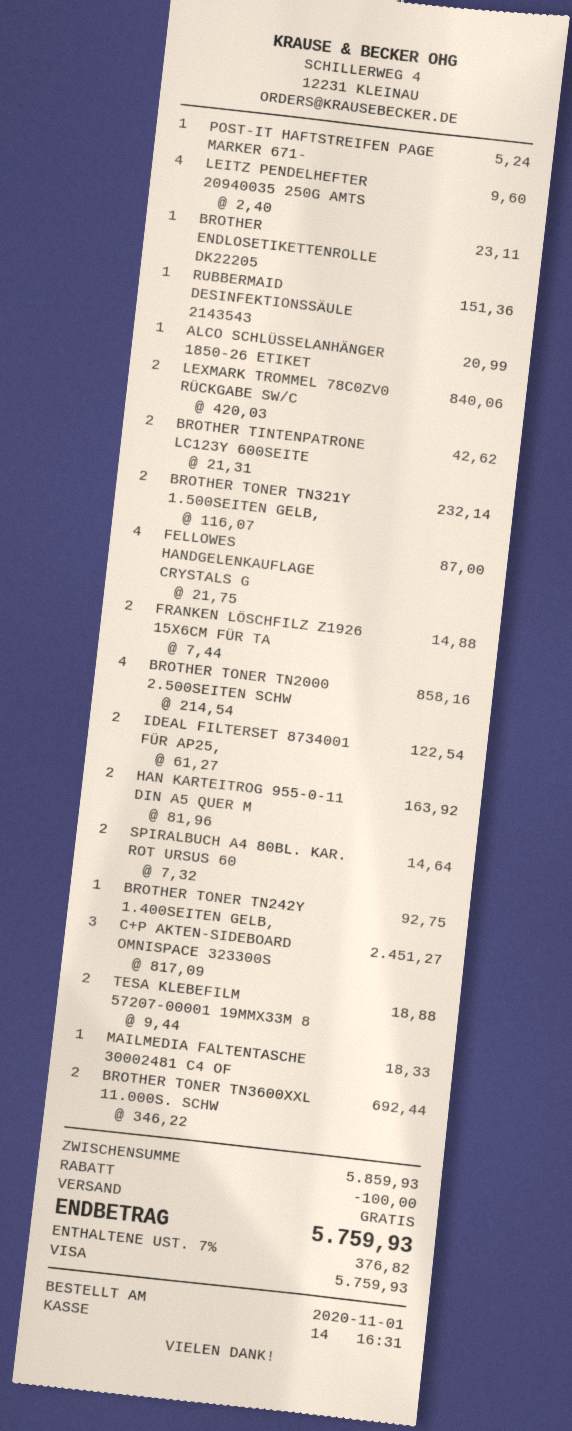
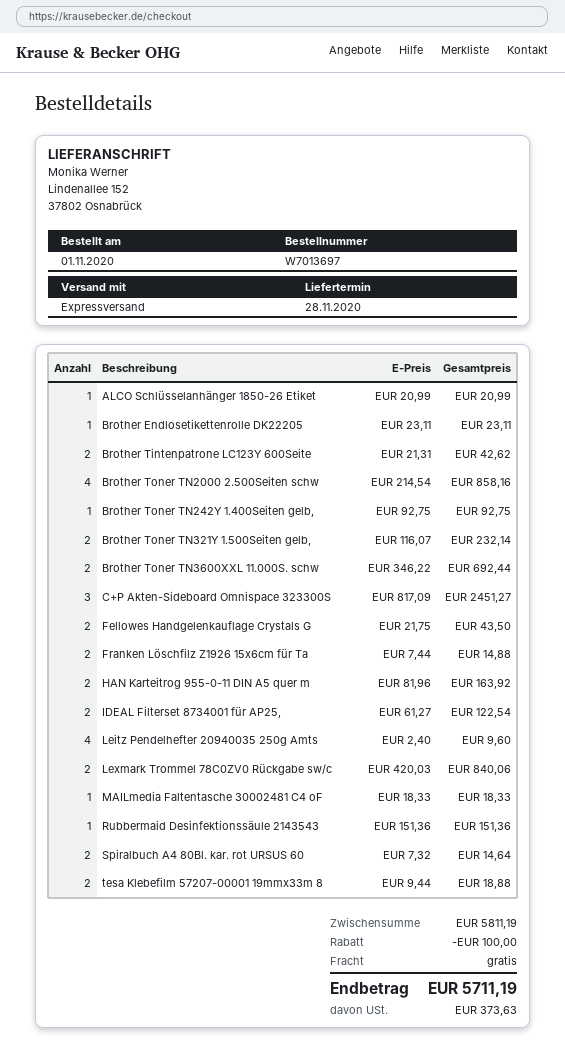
POST-IT HAFTSTREIFEN PAGE MARKER 671-: 1 x 5.24 = 5.24 -> none
FELLOWES HANDGELENKAUFLAGE CRYSTALS G: 4 x 21.75 = 87.00 -> 2 x 21.75 = 43.50
subtotal: 5859.93 -> 5811.19
tax: 376.82 -> 373.63
total: 5759.93 -> 5711.19

